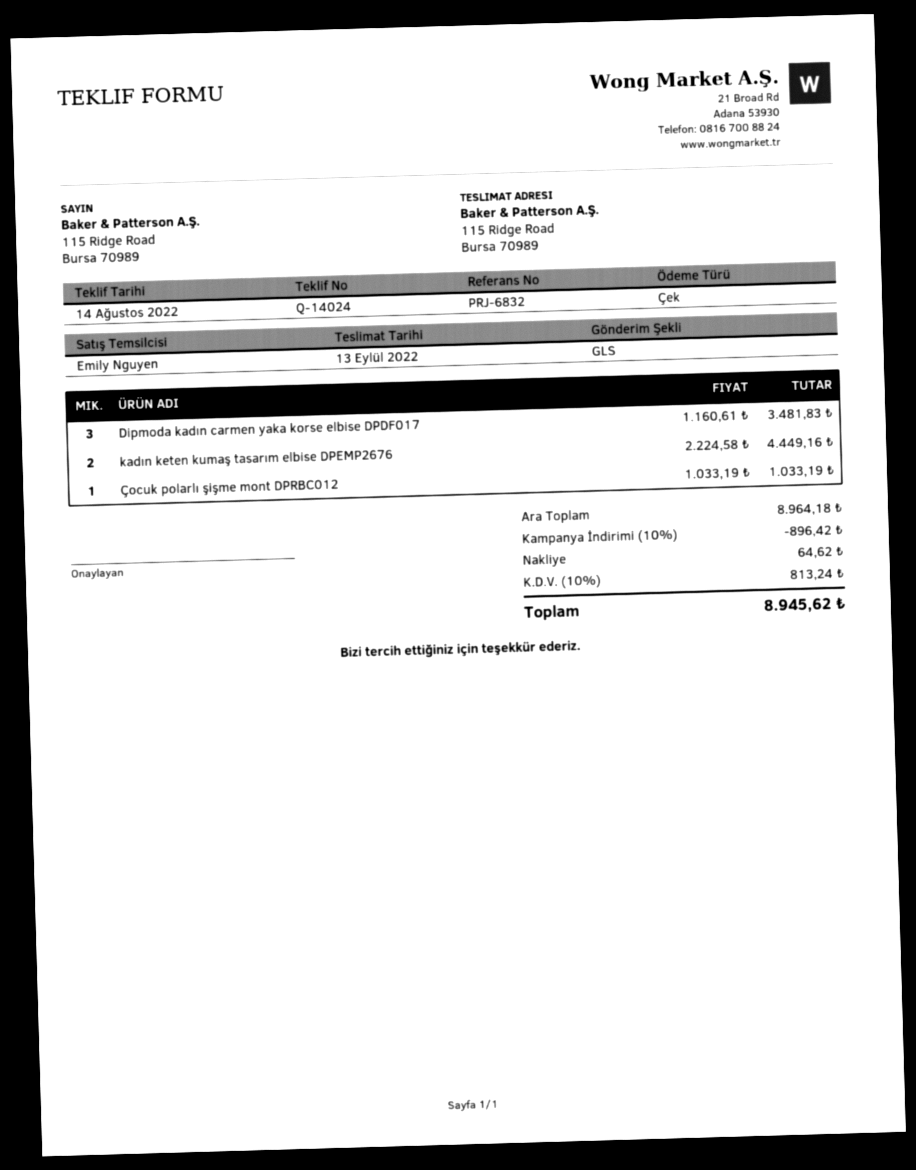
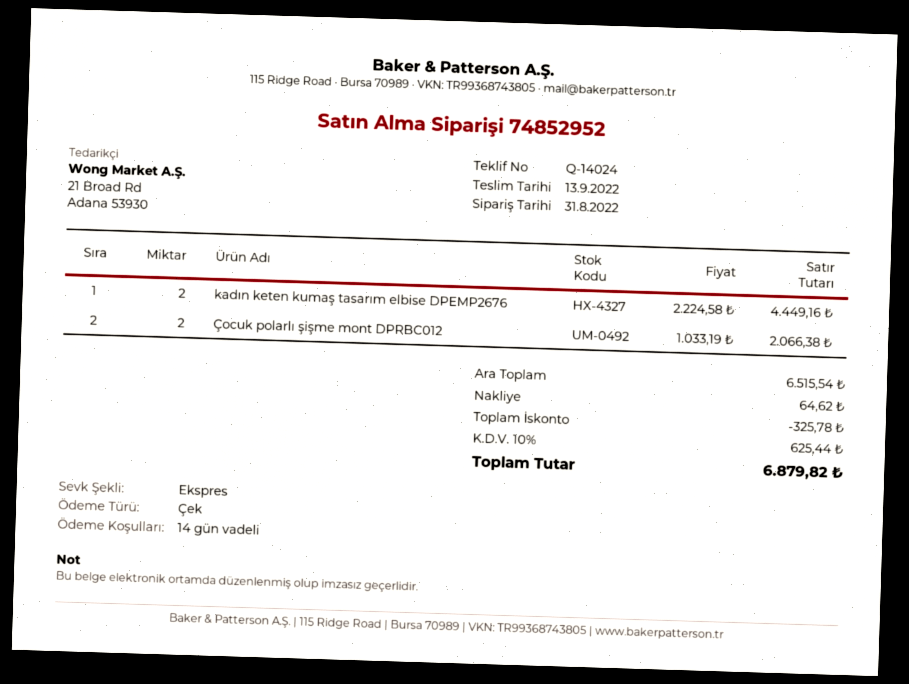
shipping method: GLS -> express
Dipmoda kadın carmen yaka korse elbise DPDF017: 3 x 1160.61 = 3481.83 -> none
Çocuk polarlı şişme mont DPRBC012: 1 x 1033.19 = 1033.19 -> 2 x 1033.19 = 2066.38
subtotal: 8964.18 -> 6515.54
discount: 896.42 -> 325.78
tax: 10% = 813.24 -> 10% = 625.44
total: 8945.62 -> 6879.82

